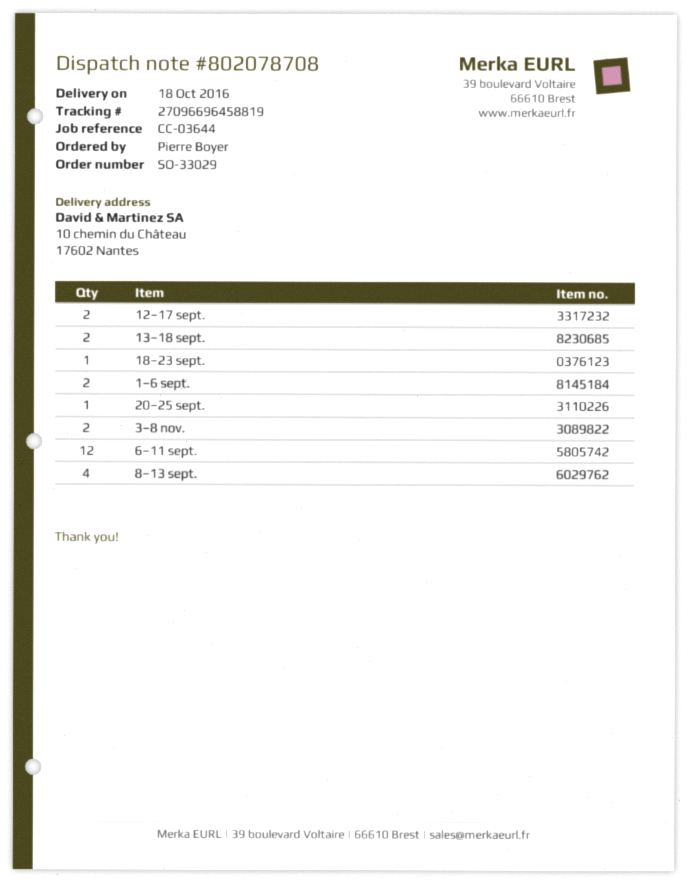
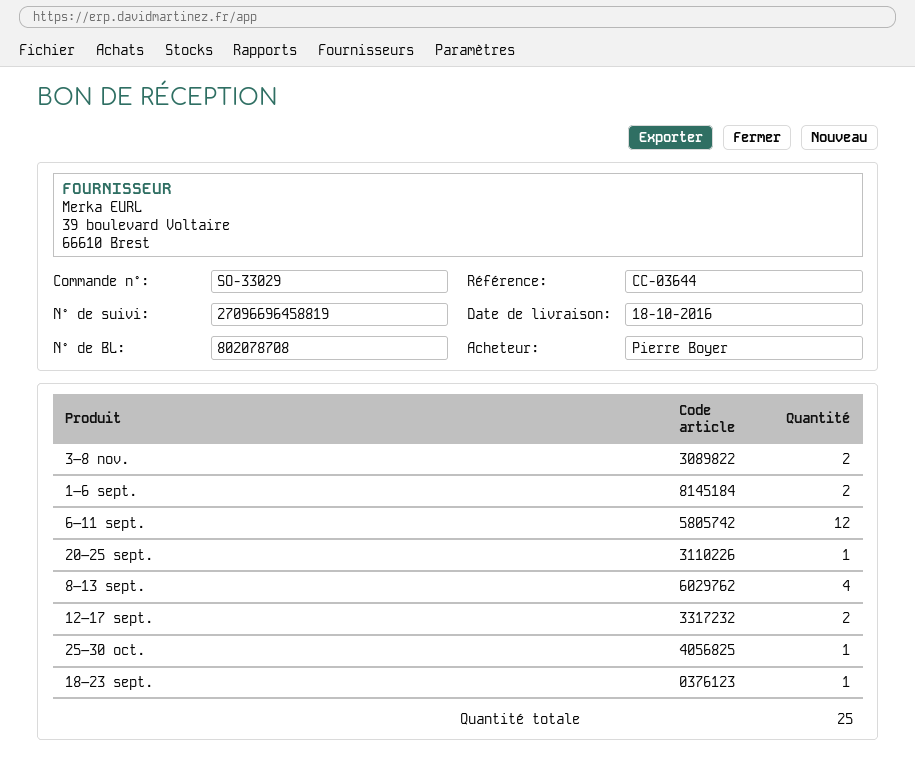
13–18 sept.: 2 -> none
25–30 oct.: none -> 1

